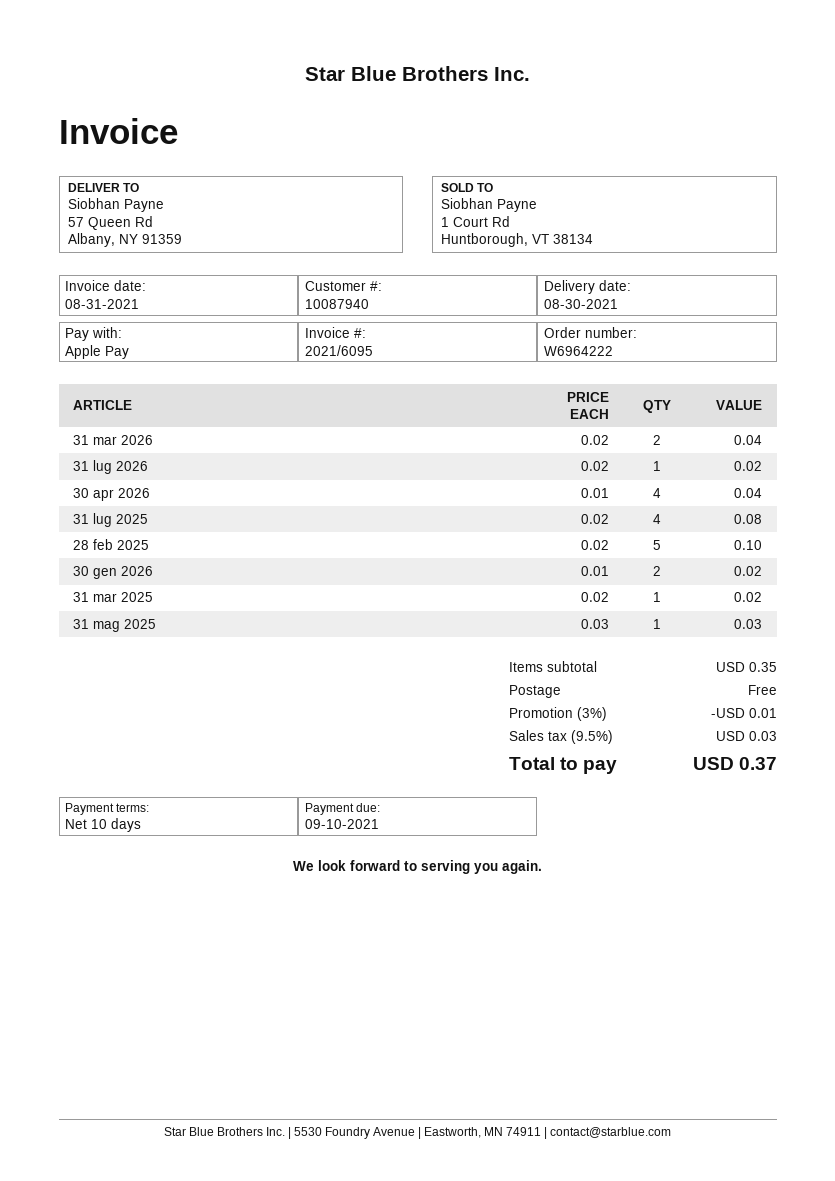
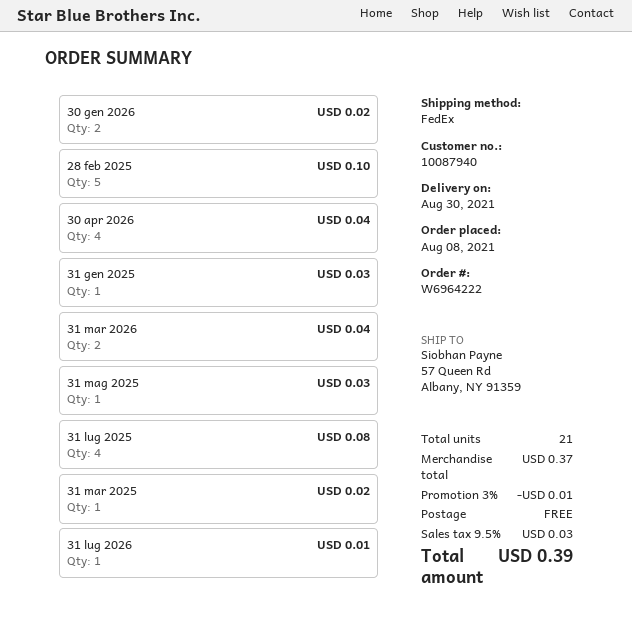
31 lug 2026: 1 for 0.02 -> 1 for 0.01
31 gen 2025: none -> 1 for 0.03
subtotal: 0.35 -> 0.37
total: 0.37 -> 0.39

